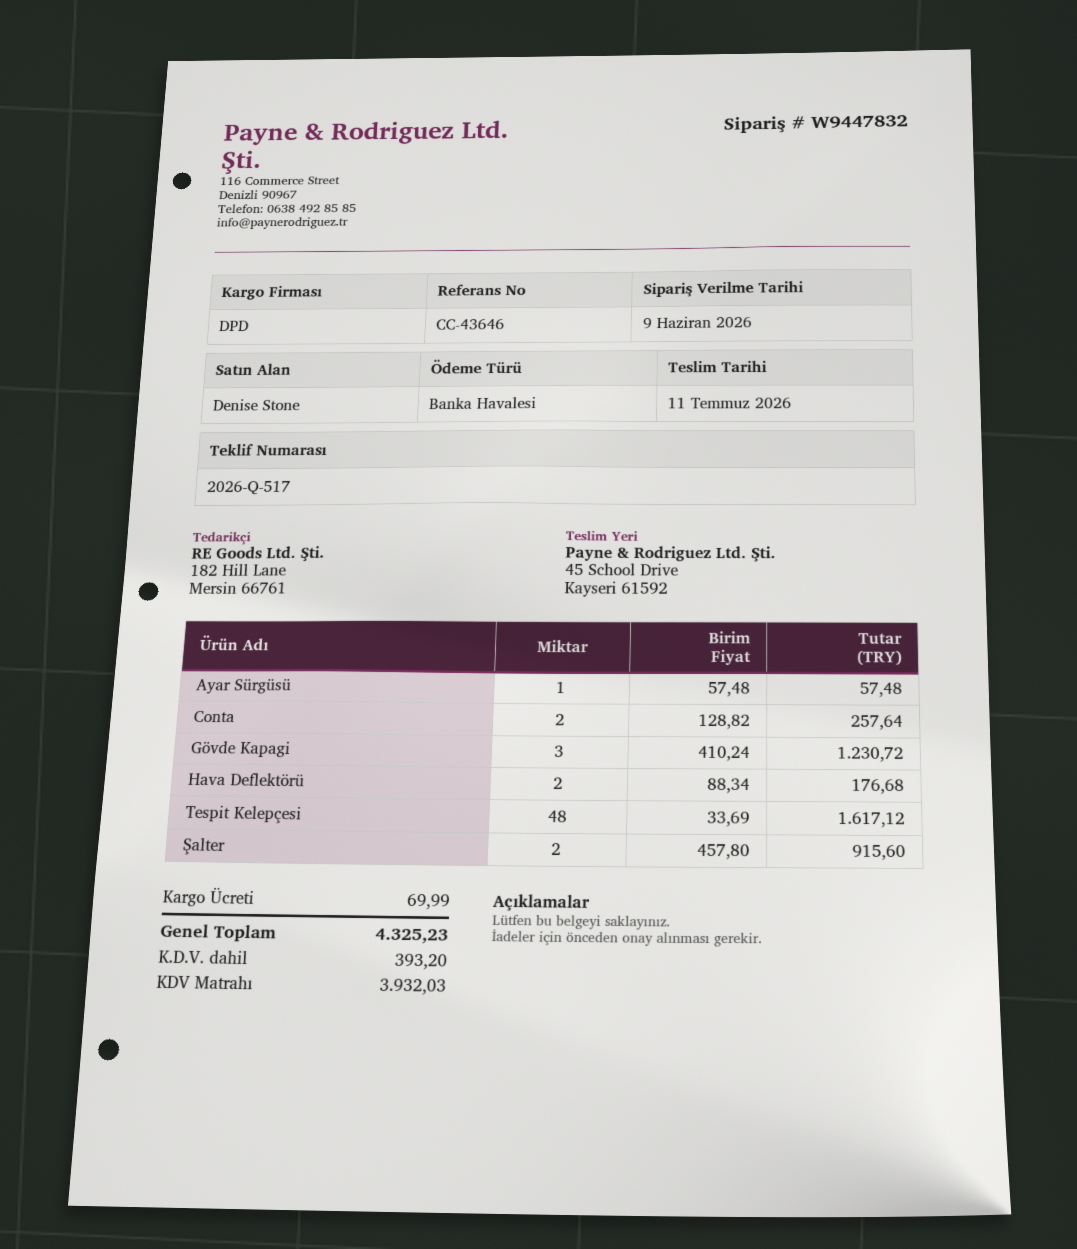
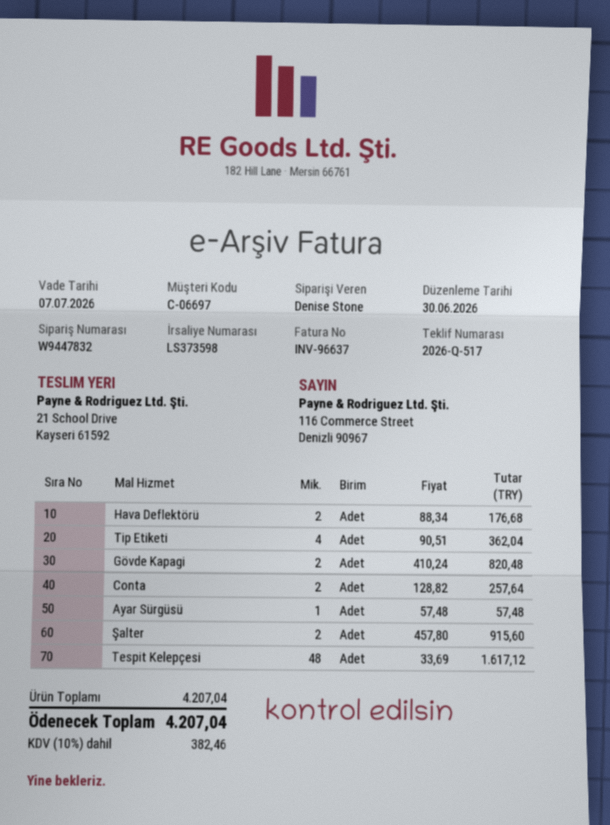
ship to: 45 School Drive, Kayseri 61592 -> 21 School Drive, Kayseri 61592
Gövde Kapagi: 3 x 410.24 = 1230.72 -> 2 x 410.24 = 820.48
Tip Etiketi: none -> 4 x 90.51 = 362.04
shipping: 69.99 -> none
tax: 393.20 -> 382.46
total: 4325.23 -> 4207.04

